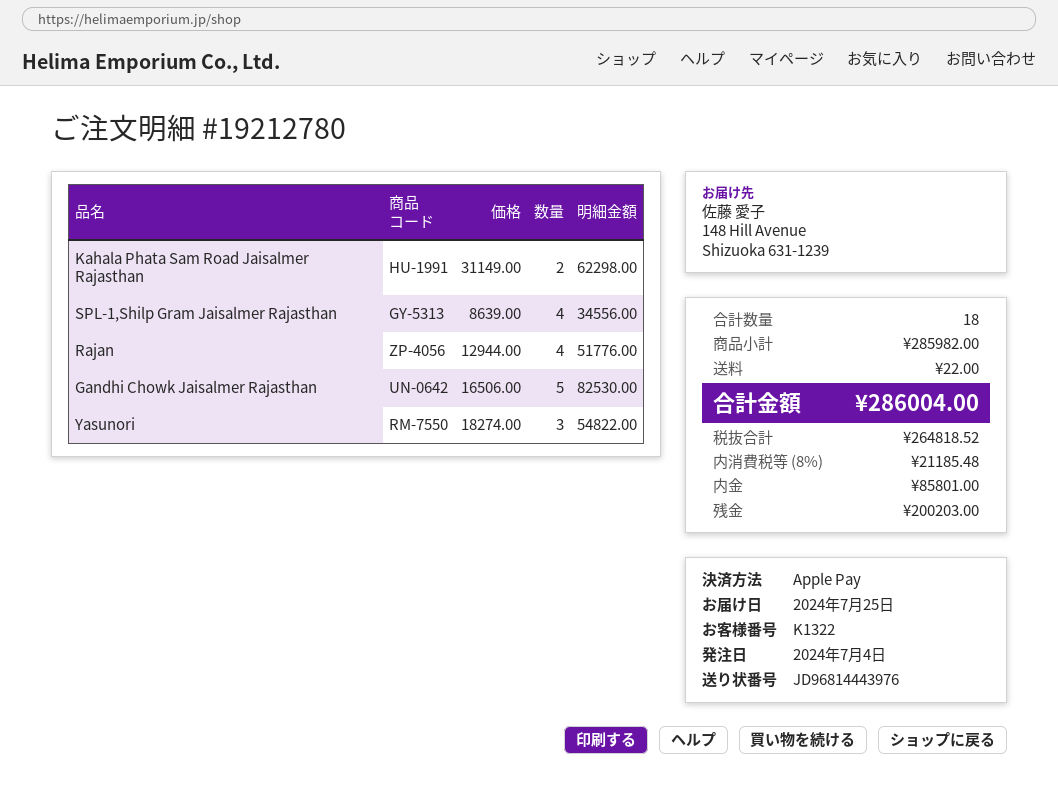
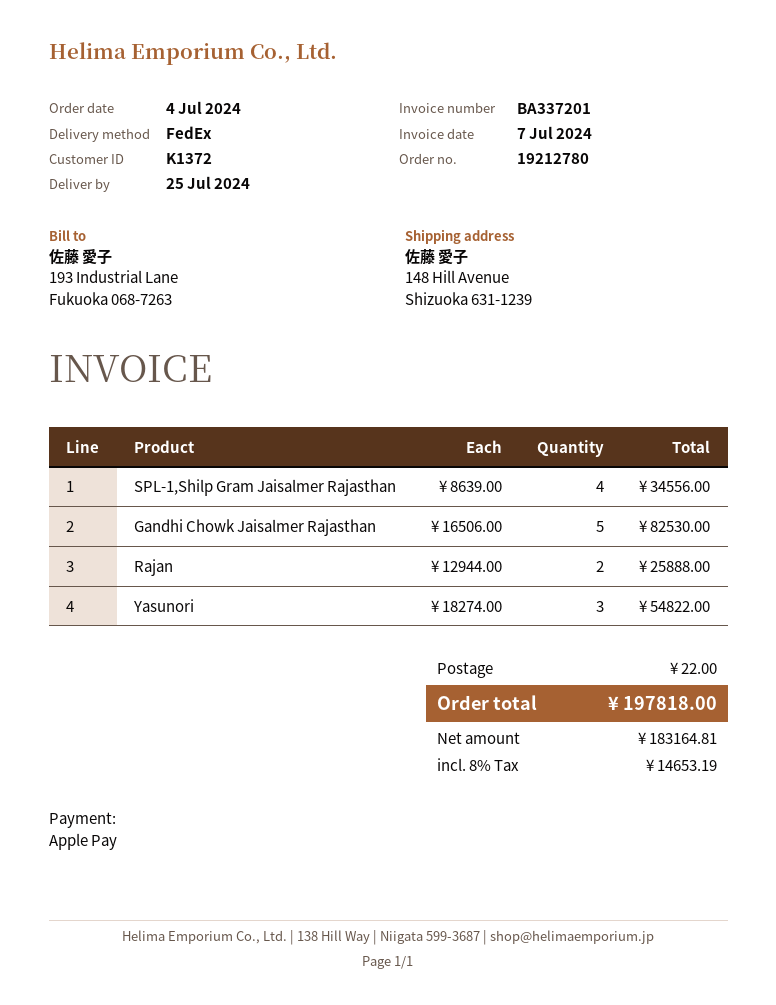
customer number: K1322 -> K1372
Kahala Phata Sam Road Jaisalmer Rajasthan: 2 x 31149.00 = 62298.00 -> none
Rajan: 4 x 12944.00 = 51776.00 -> 2 x 12944.00 = 25888.00
net: 264818.52 -> 183164.81
tax: 8% = 21185.48 -> 8% = 14653.19
total: 286004.00 -> 197818.00

